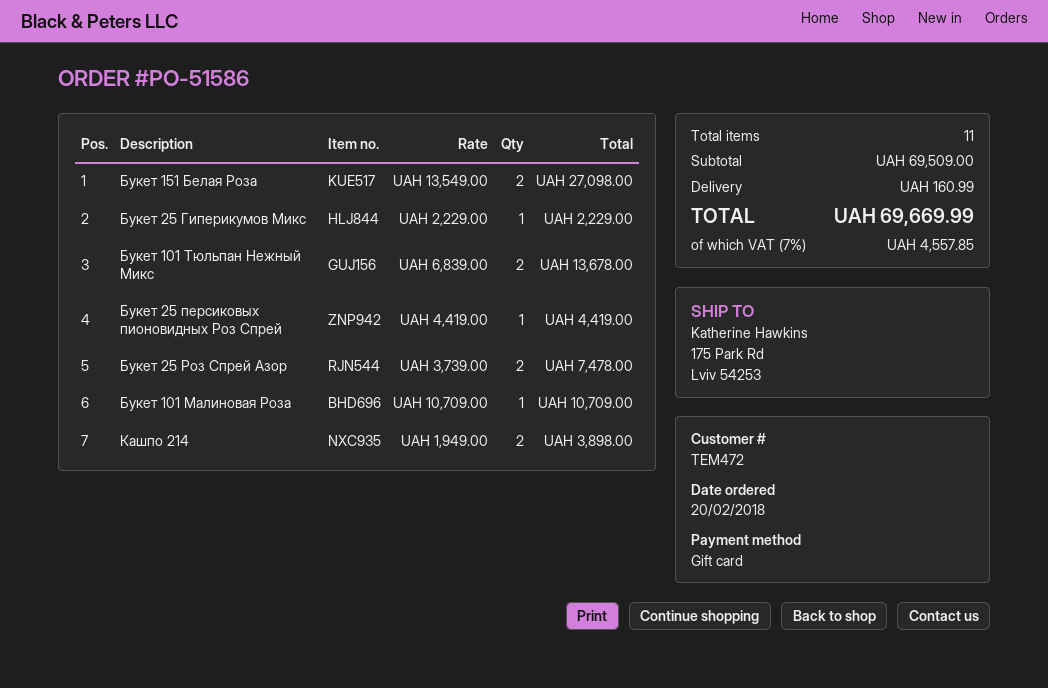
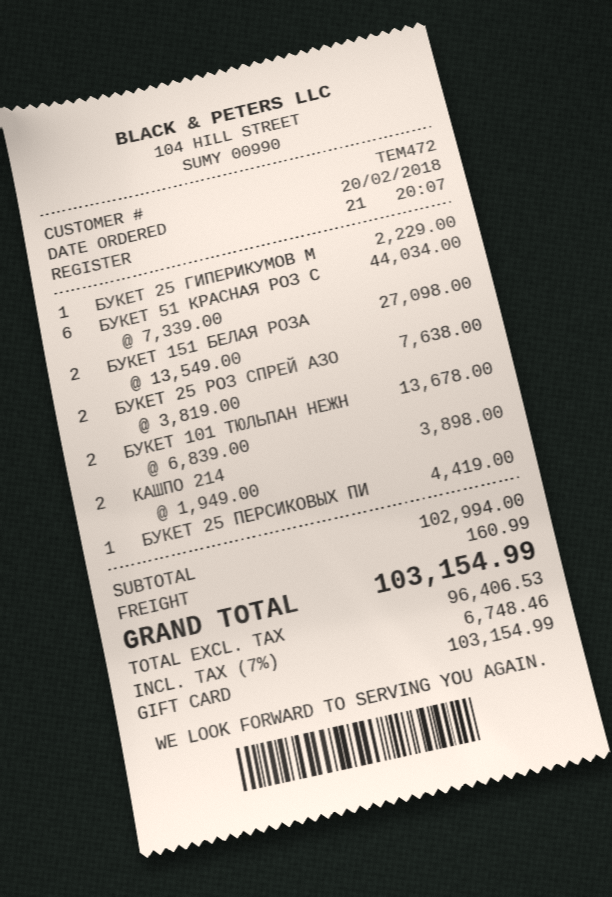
Букет 25 Роз Спрей Азор: 2 x 3739.00 = 7478.00 -> 2 x 3819.00 = 7638.00
Букет 101 Малиновая Роза: 1 x 10709.00 = 10709.00 -> none
БУКЕТ 51 КРАСНАЯ РОЗ С: none -> 6 x 7339.00 = 44034.00
subtotal: 69509.00 -> 102994.00
tax: 7% = 4557.85 -> 7% = 6748.46
total: 69669.99 -> 103154.99

